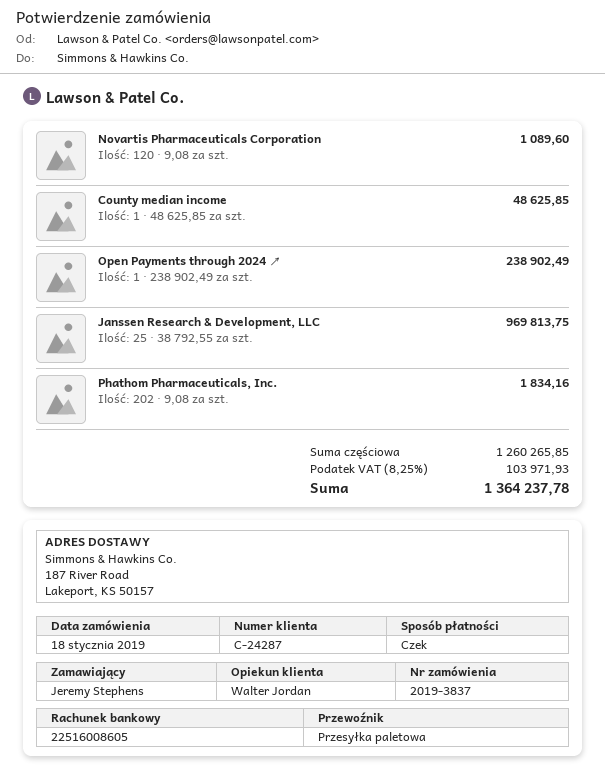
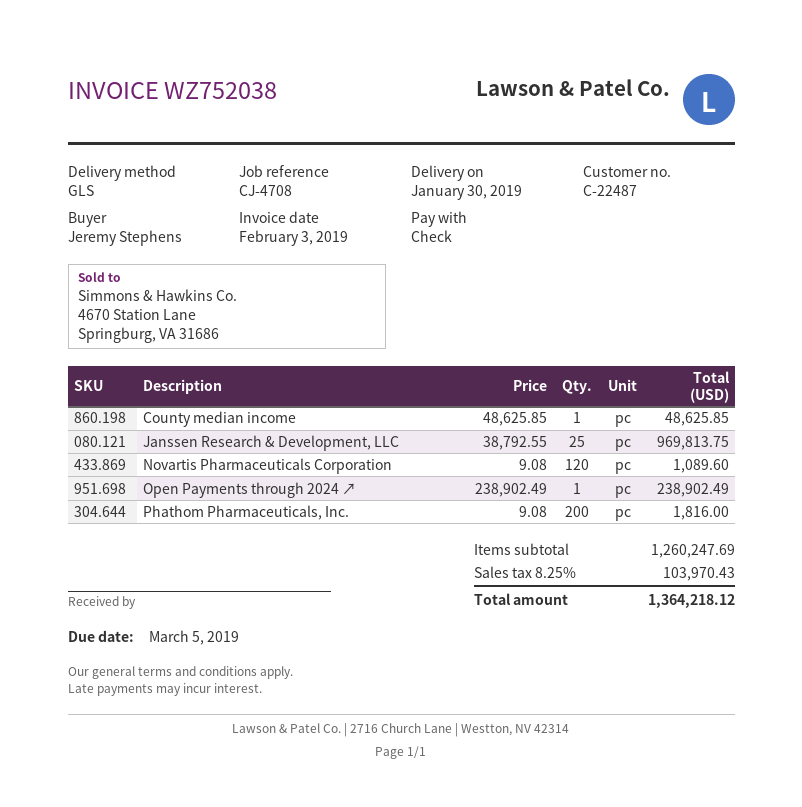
customer number: C-24287 -> C-22487
shipping method: pallet freight -> GLS
Phathom Pharmaceuticals, Inc.: 202 x 9.08 = 1834.16 -> 200 x 9.08 = 1816.00
subtotal: 1260265.85 -> 1260247.69
tax: 8.25% = 103971.93 -> 8.25% = 103970.43
total: 1364237.78 -> 1364218.12

